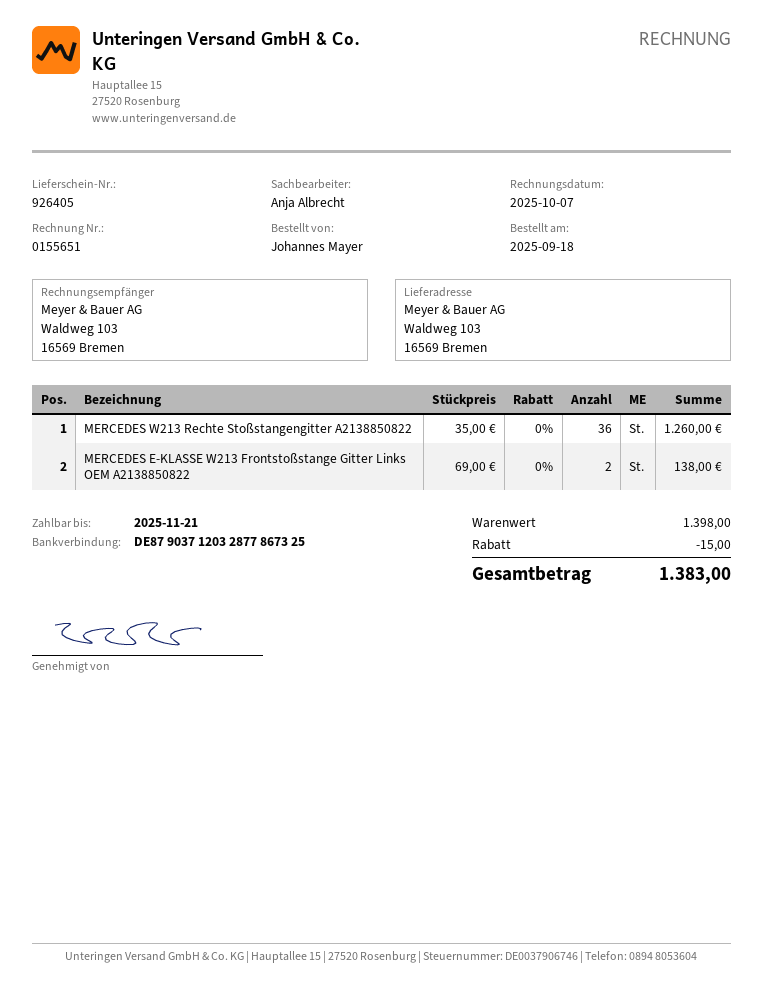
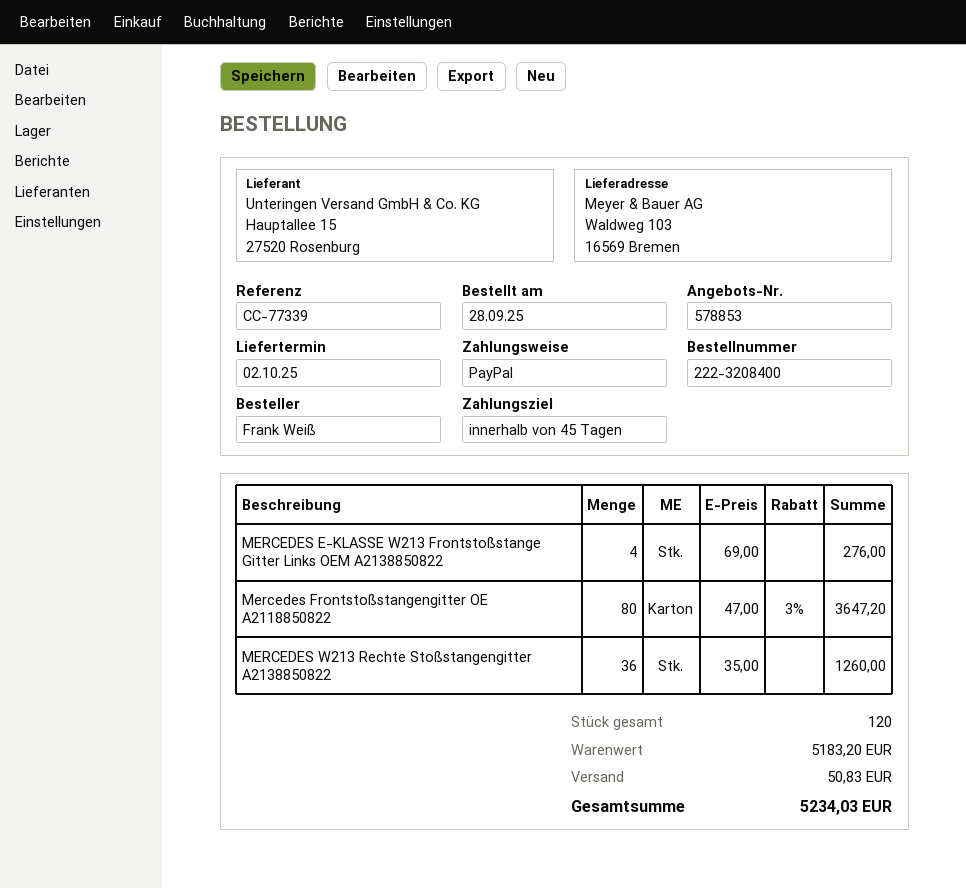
order date: 2025-09-18 -> 2025-09-28
ordered by: Johannes Mayer -> Frank Weiß
MERCEDES E-KLASSE W213 Frontstoßstange Gitter Links OEM A2138850822: 2 x 69.00 = 138.00 -> 4 x 69.00 = 276.00
Mercedes Frontstoßstangengitter OE A2118850822: none -> 80 x 47.00 - 3% = 3647.20
subtotal: 1398.00 -> 5183.20
discount: 15.00 -> none
shipping: none -> 50.83
total: 1383.00 -> 5234.03

